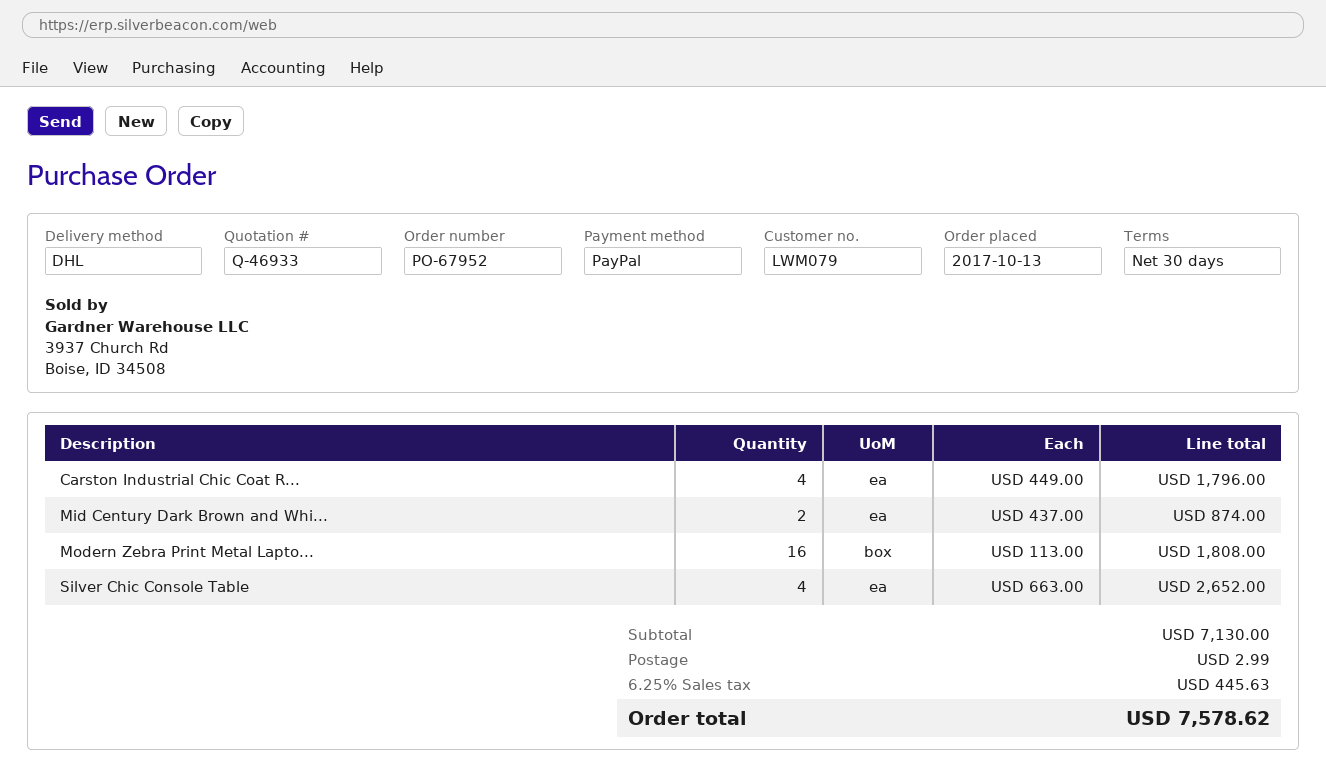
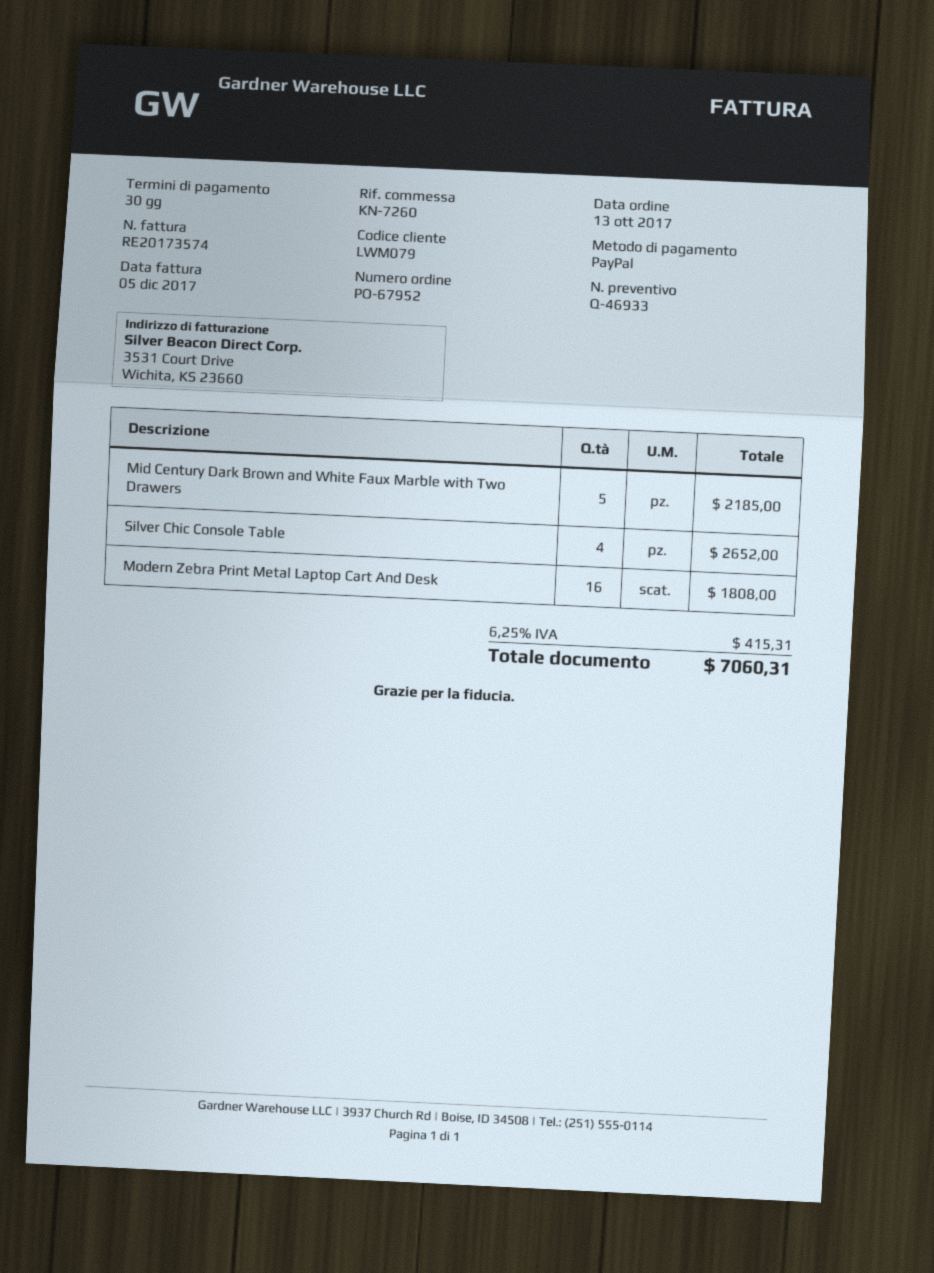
Carston Industrial Chic Coat R...: 4 for 1796.00 -> none
Mid Century Dark Brown and Whi...: 2 for 874.00 -> 5 for 2185.00
shipping: 2.99 -> none
tax: 6.25% = 445.63 -> 6.25% = 415.31
total: 7578.62 -> 7060.31

